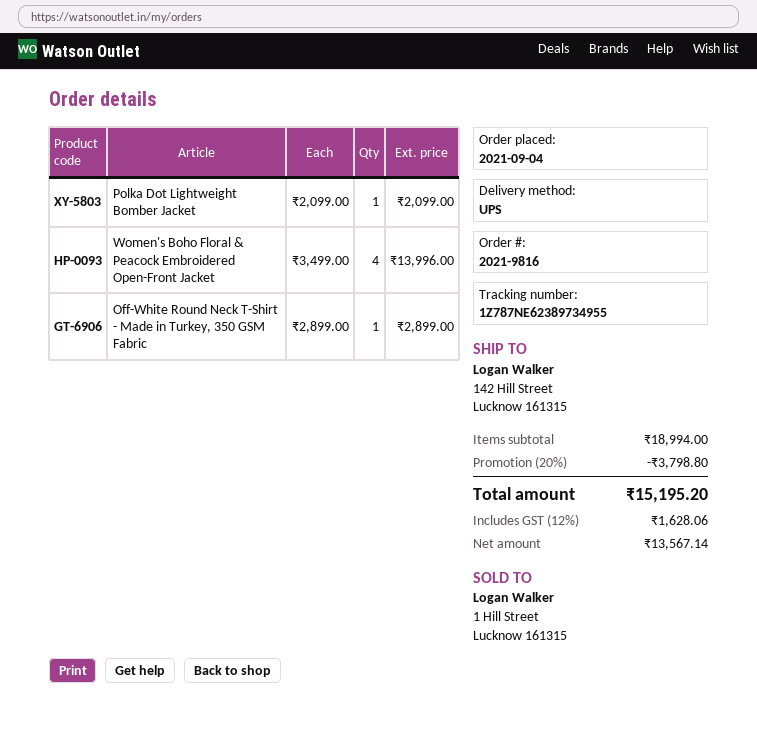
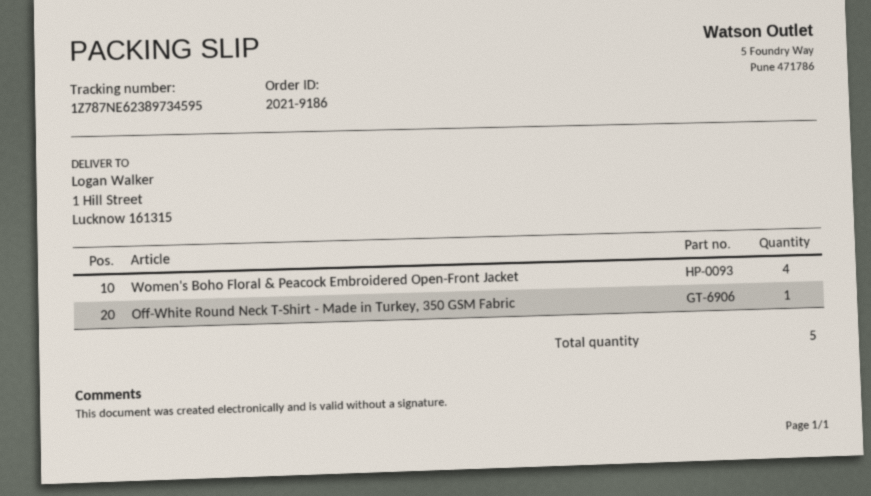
order number: 2021-9816 -> 2021-9186
tracking number: 1Z787NE62389734955 -> 1Z787NE62389734595
ship to: 142 Hill Street, Lucknow 161315 -> 1 Hill Street, Lucknow 161315
Polka Dot Lightweight Bomber Jacket: 1 -> none

